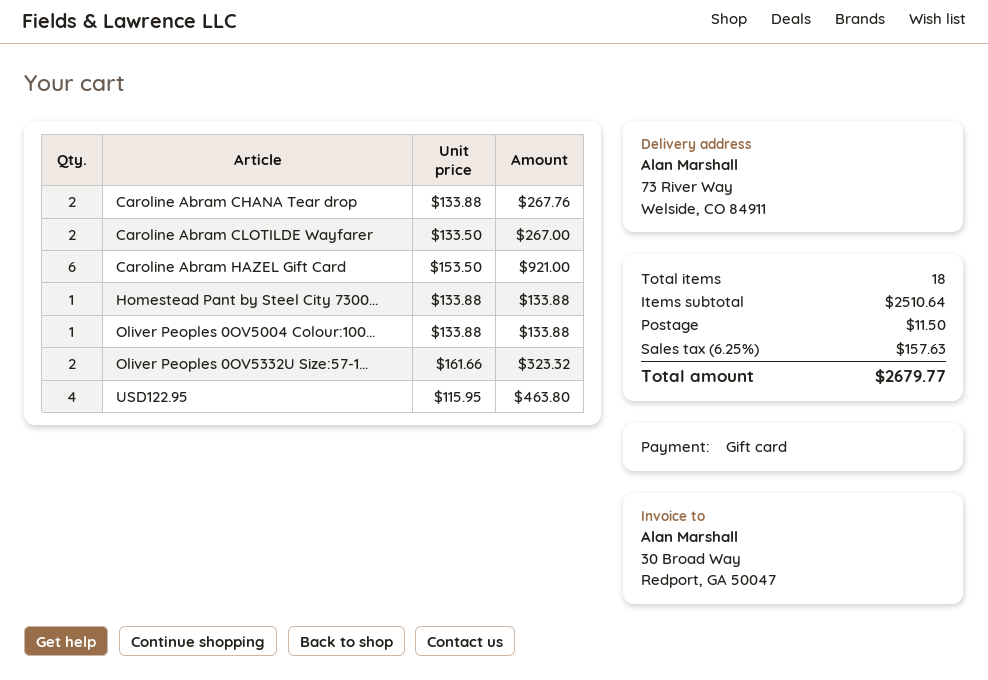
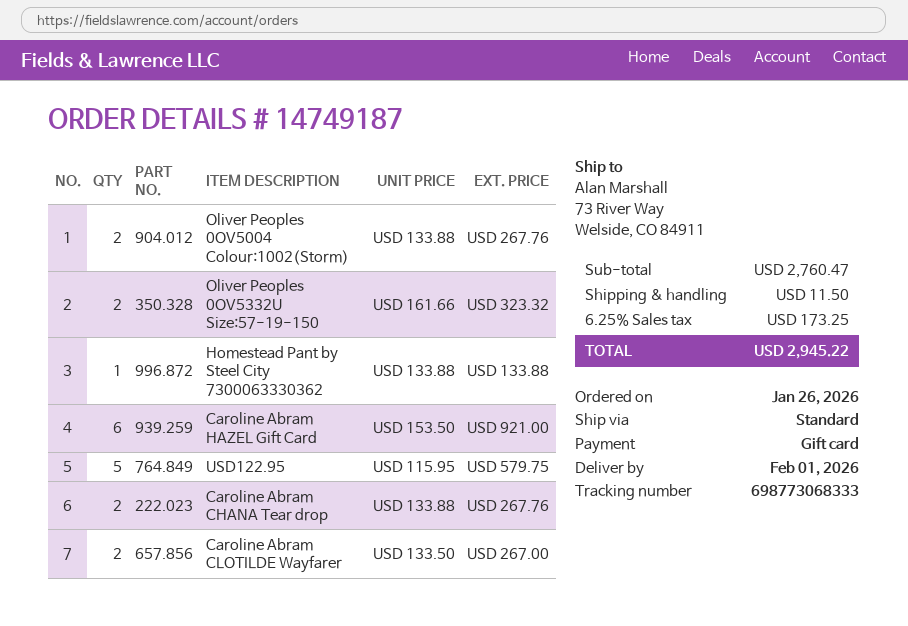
Oliver Peoples 0OV5004 Colour:100...: 1 x 133.88 = 133.88 -> 2 x 133.88 = 267.76
USD122.95: 4 x 115.95 = 463.80 -> 5 x 115.95 = 579.75
subtotal: 2510.64 -> 2760.47
tax: 6.25% = 157.63 -> 6.25% = 173.25
total: 2679.77 -> 2945.22

